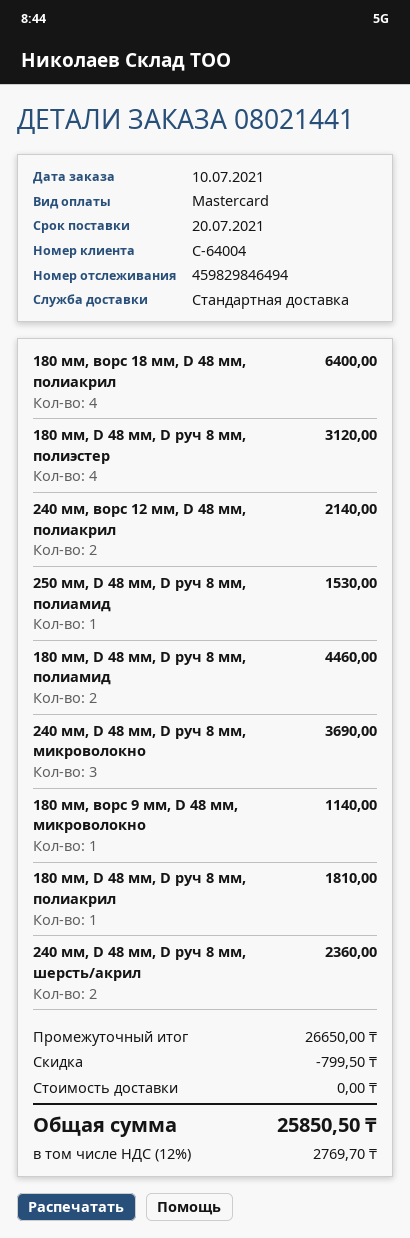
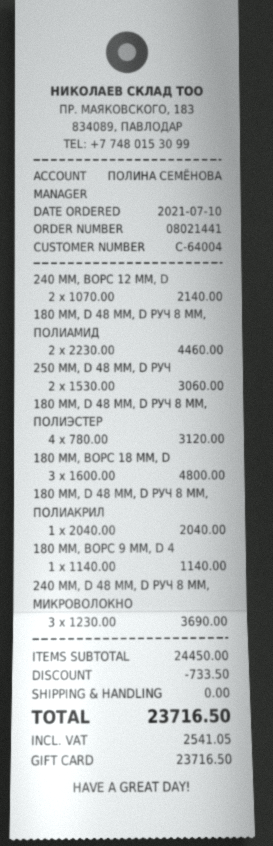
payment method: Mastercard -> gift card
180 мм, ворс 18 мм, D 48 мм, полиакрил: 4 for 6400.00 -> 3 for 4800.00
250 мм, D 48 мм, D руч 8 мм, полиамид: 1 for 1530.00 -> 2 for 3060.00
180 мм, D 48 мм, D руч 8 мм, полиакрил: 1 for 1810.00 -> 1 for 2040.00
240 мм, D 48 мм, D руч 8 мм, шерсть/акрил: 2 for 2360.00 -> none
subtotal: 26650.00 -> 24450.00
discount: 799.50 -> 733.50
tax: 2769.70 -> 2541.05
total: 25850.50 -> 23716.50

